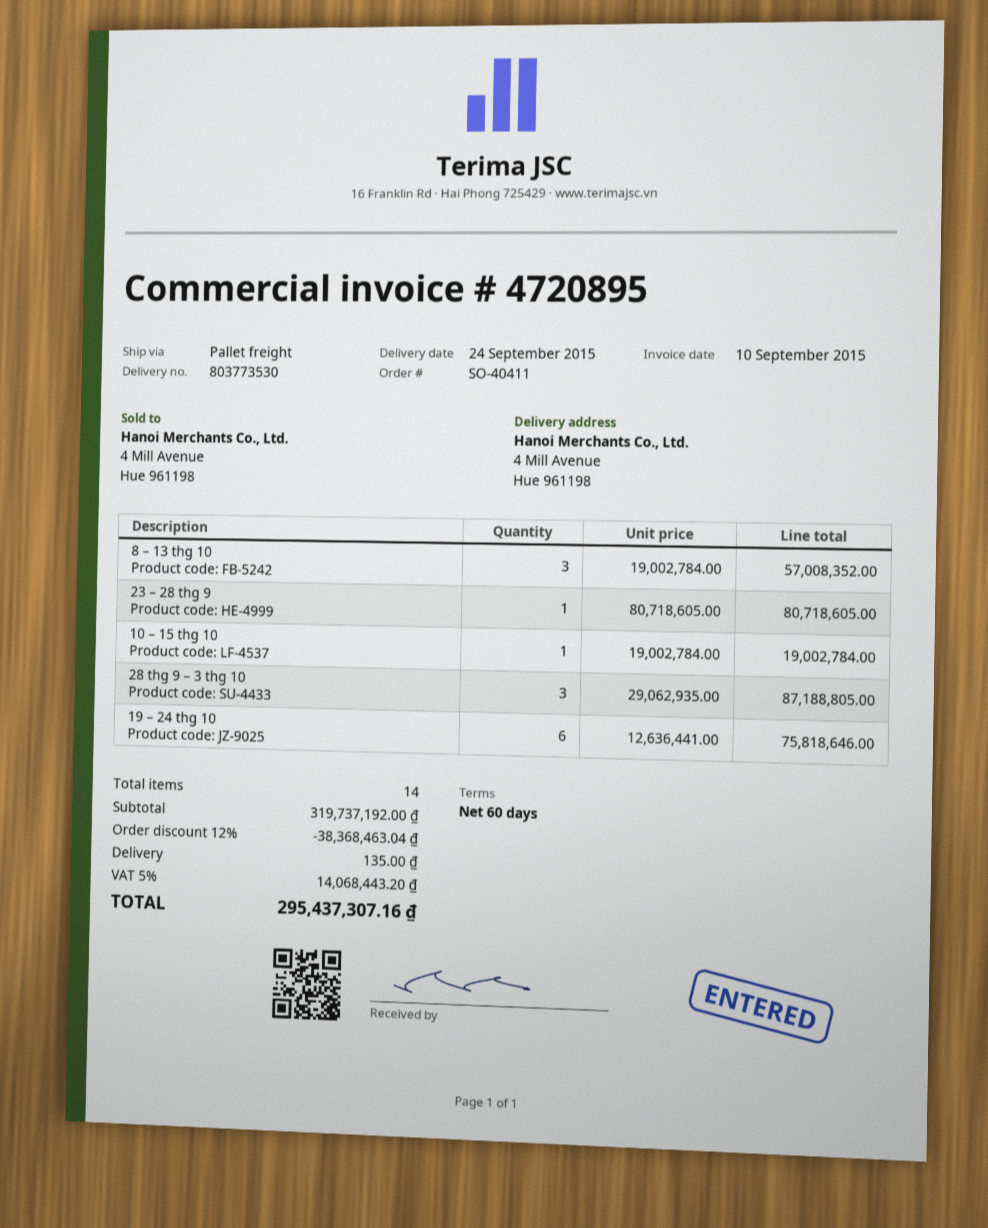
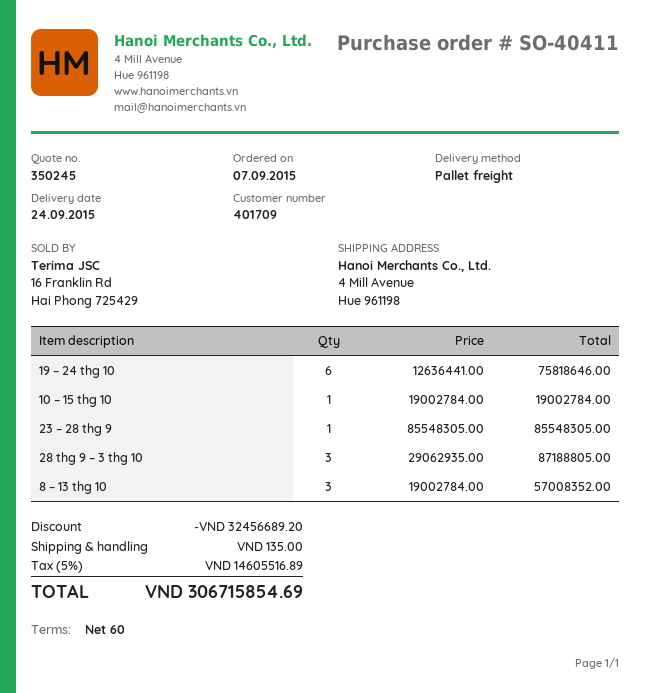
23 – 28 thg 9: 1 x 80718605.00 = 80718605.00 -> 1 x 85548305.00 = 85548305.00
discount: 38368463.04 -> 32456689.20
tax: 5% = 14068443.20 -> 5% = 14605516.89
total: 295437307.16 -> 306715854.69

